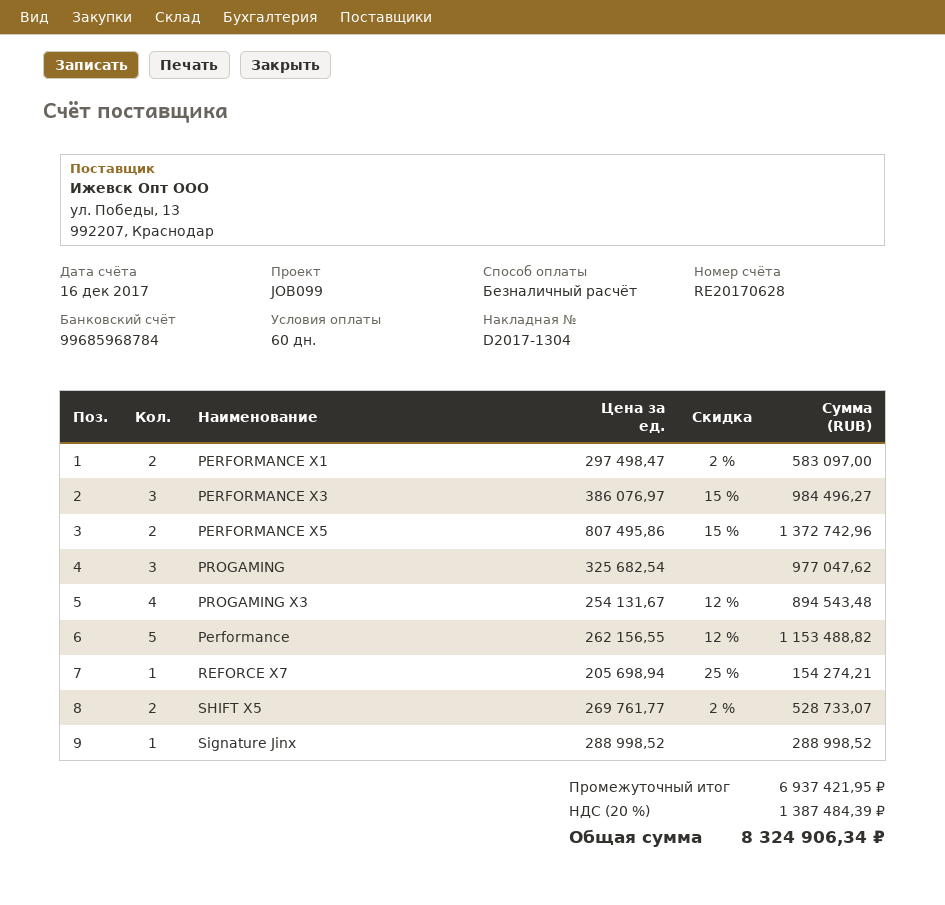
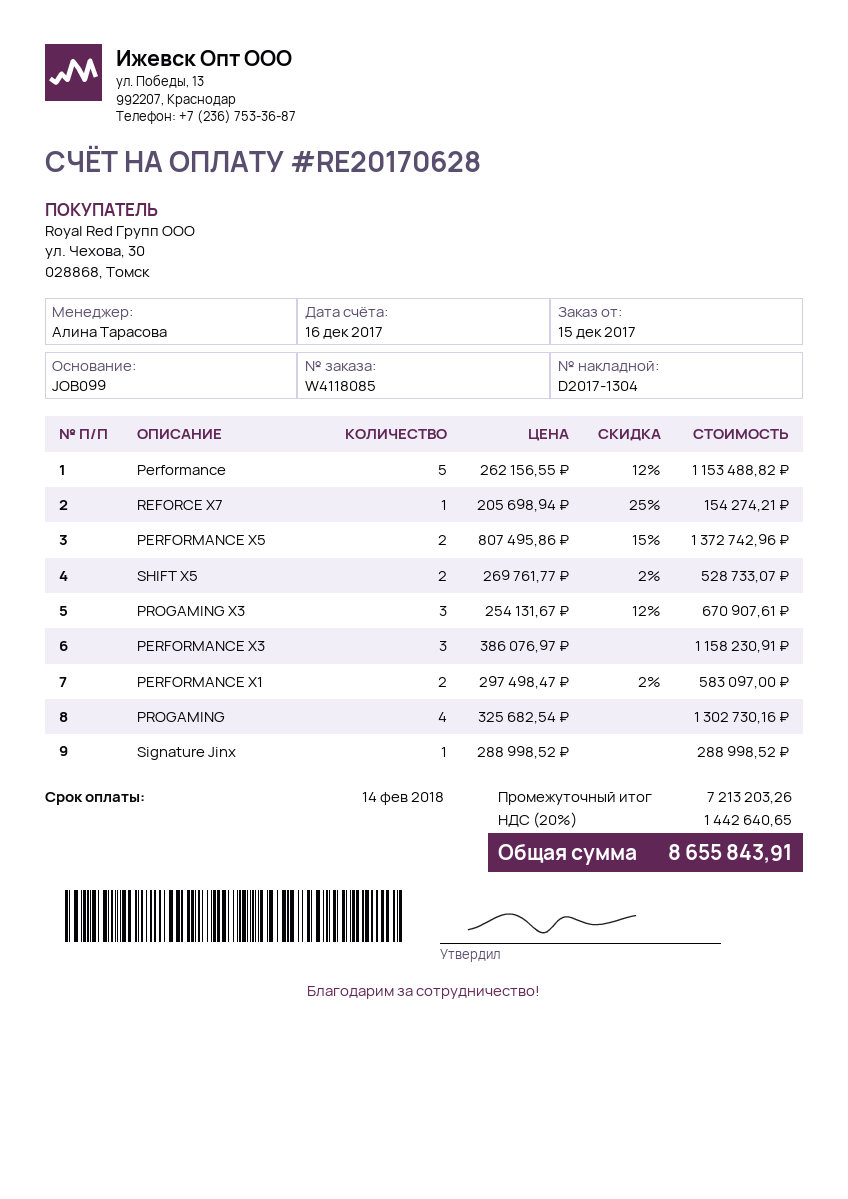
PERFORMANCE X3: 3 x 386076.97 - 15% = 984496.27 -> 3 x 386076.97 = 1158230.91
PROGAMING: 3 x 325682.54 = 977047.62 -> 4 x 325682.54 = 1302730.16
PROGAMING X3: 4 x 254131.67 - 12% = 894543.48 -> 3 x 254131.67 - 12% = 670907.61
subtotal: 6937421.95 -> 7213203.26
tax: 20% = 1387484.39 -> 20% = 1442640.65
total: 8324906.34 -> 8655843.91

